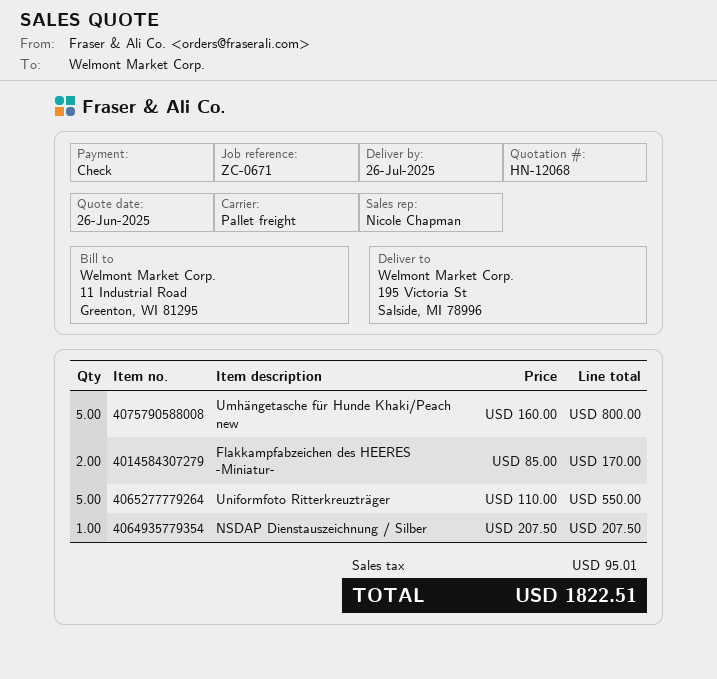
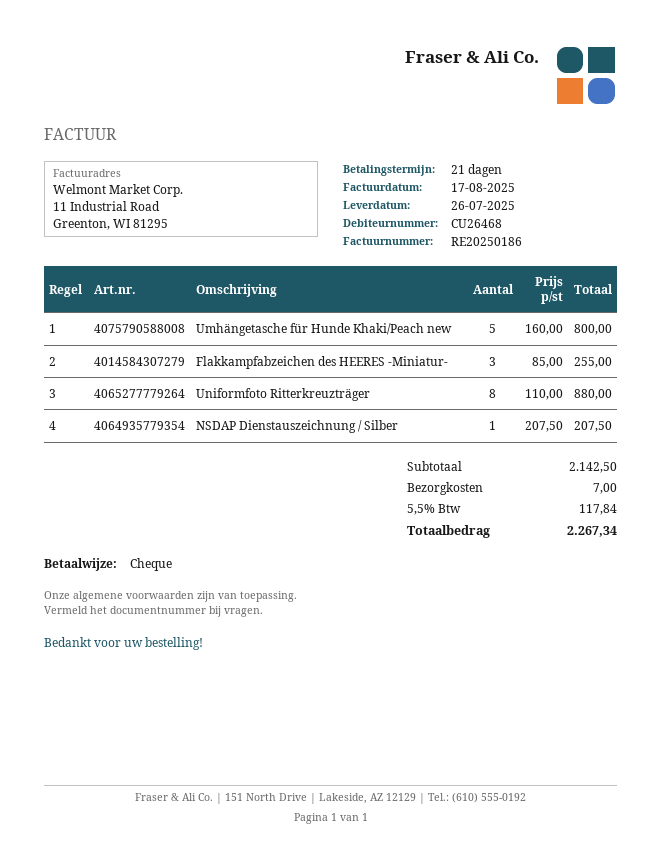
Flakkampfabzeichen des HEERES -Miniatur-: 2 x 85.00 = 170.00 -> 3 x 85.00 = 255.00
Uniformfoto Ritterkreuzträger: 5 x 110.00 = 550.00 -> 8 x 110.00 = 880.00
shipping: none -> 7.00
tax: 95.01 -> 117.84
total: 1822.51 -> 2267.34

